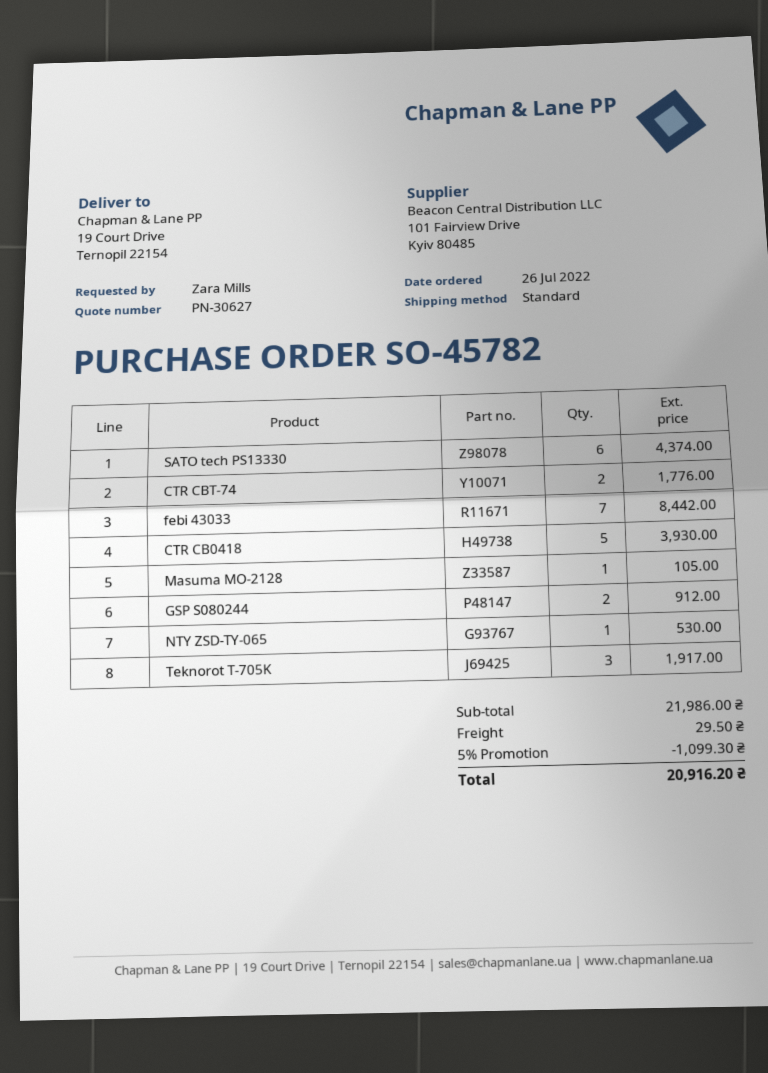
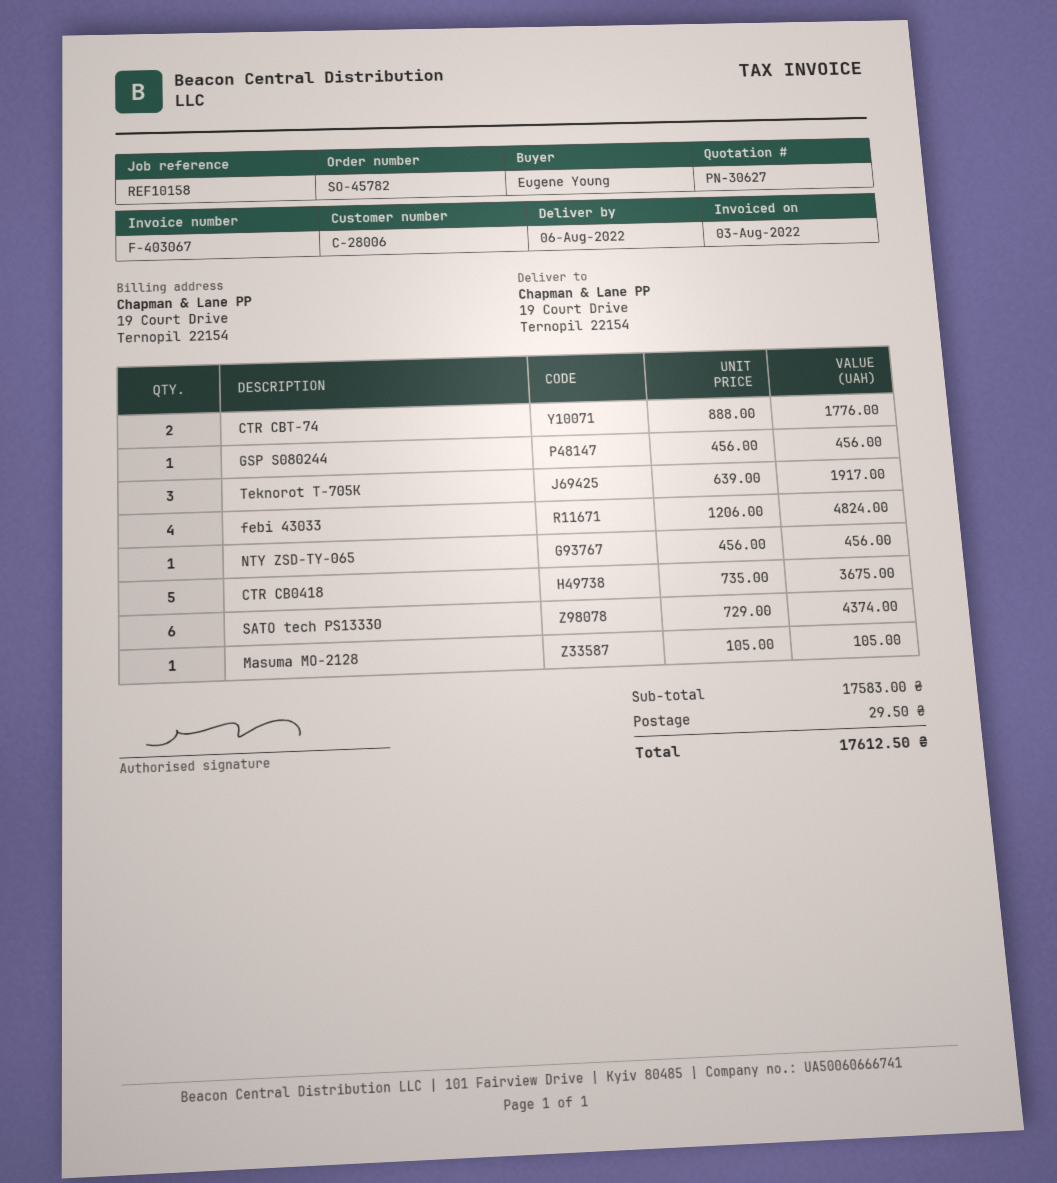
ordered by: Zara Mills -> Eugene Young
febi 43033: 7 for 8442.00 -> 4 for 4824.00
CTR CB0418: 5 for 3930.00 -> 5 for 3675.00
GSP S080244: 2 for 912.00 -> 1 for 456.00
NTY ZSD-TY-065: 1 for 530.00 -> 1 for 456.00
subtotal: 21986.00 -> 17583.00
discount: 5% = 1099.30 -> none
total: 20916.20 -> 17612.50

